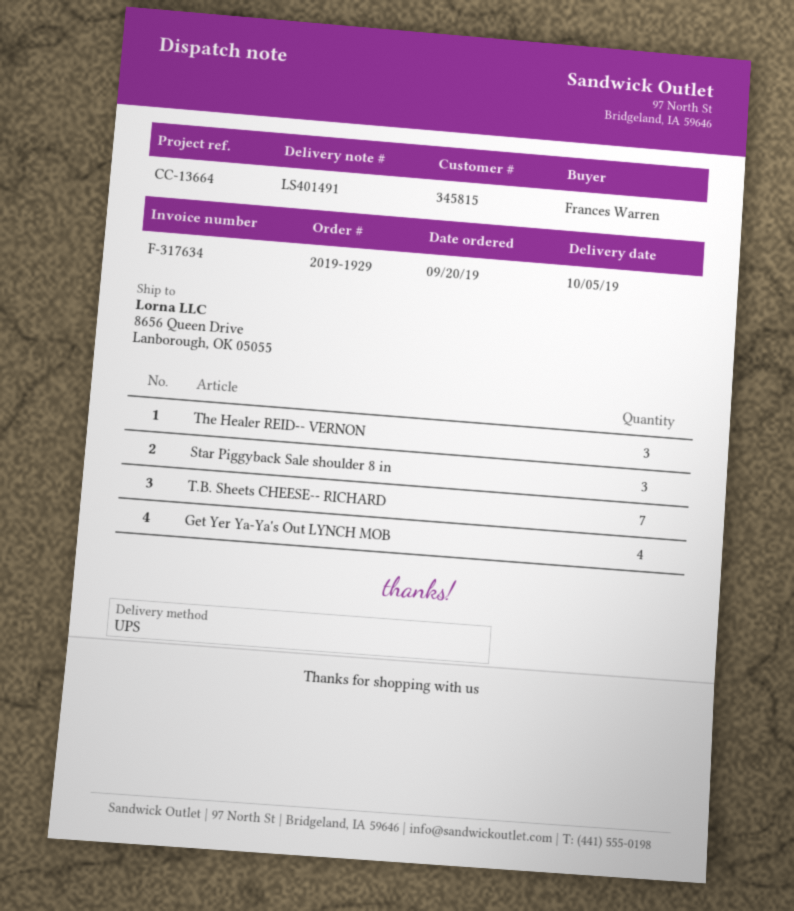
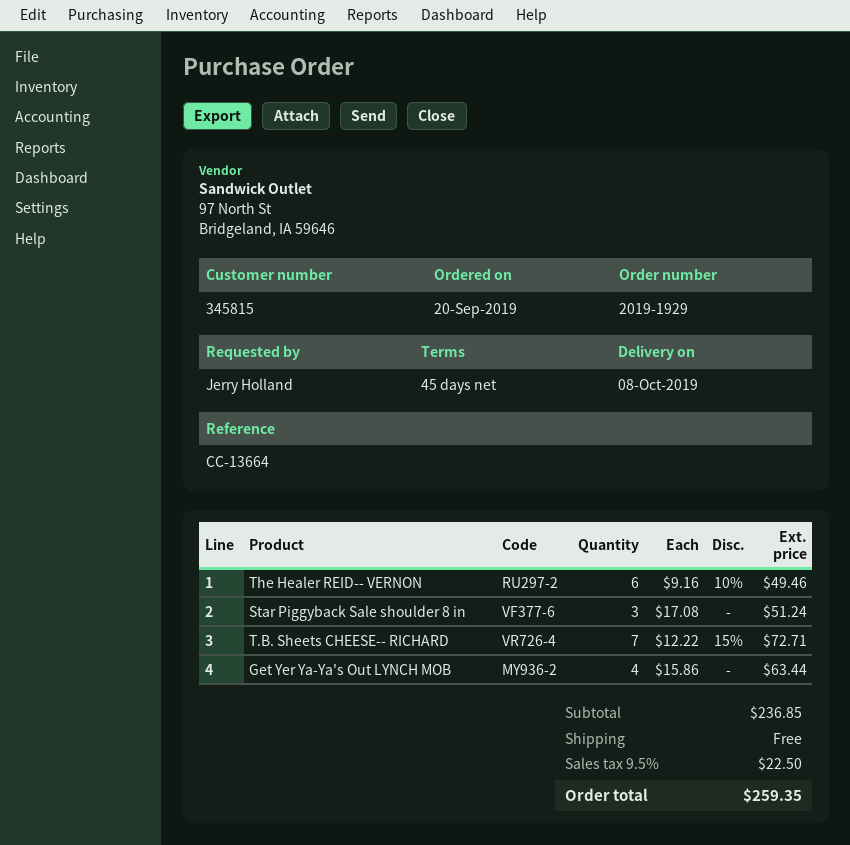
delivery date: 2019-10-05 -> 2019-10-08
ordered by: Frances Warren -> Jerry Holland
The Healer REID-- VERNON: 3 -> 6

